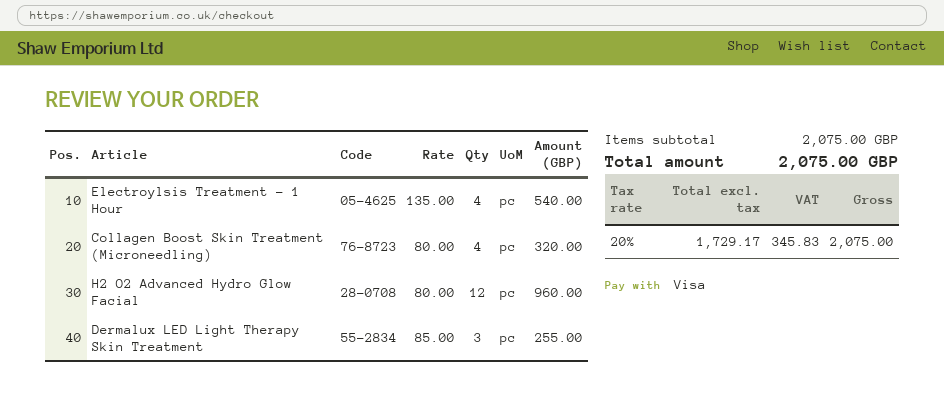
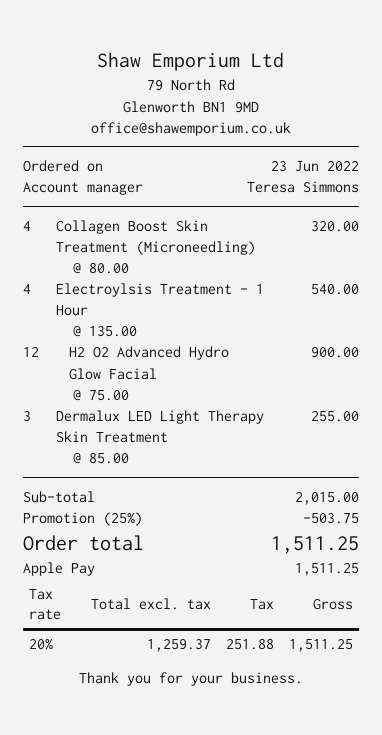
payment method: Visa -> Apple Pay
H2 O2 Advanced Hydro Glow Facial: 12 x 80.00 = 960.00 -> 12 x 75.00 = 900.00
subtotal: 2075.00 -> 2015.00
discount: none -> 25% = 503.75
net: 1729.17 -> 1259.37
tax: 20% = 345.83 -> 20% = 251.88
total: 2075.00 -> 1511.25

